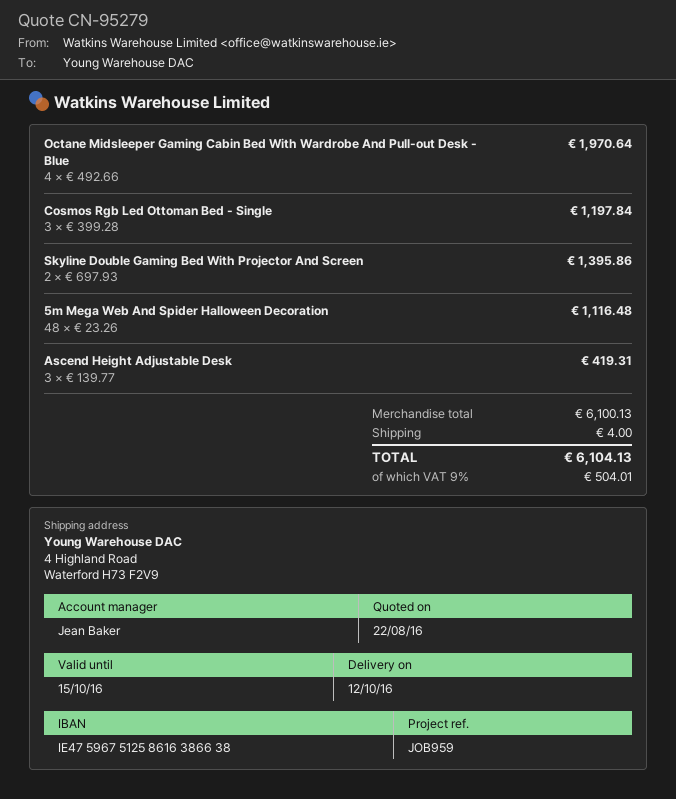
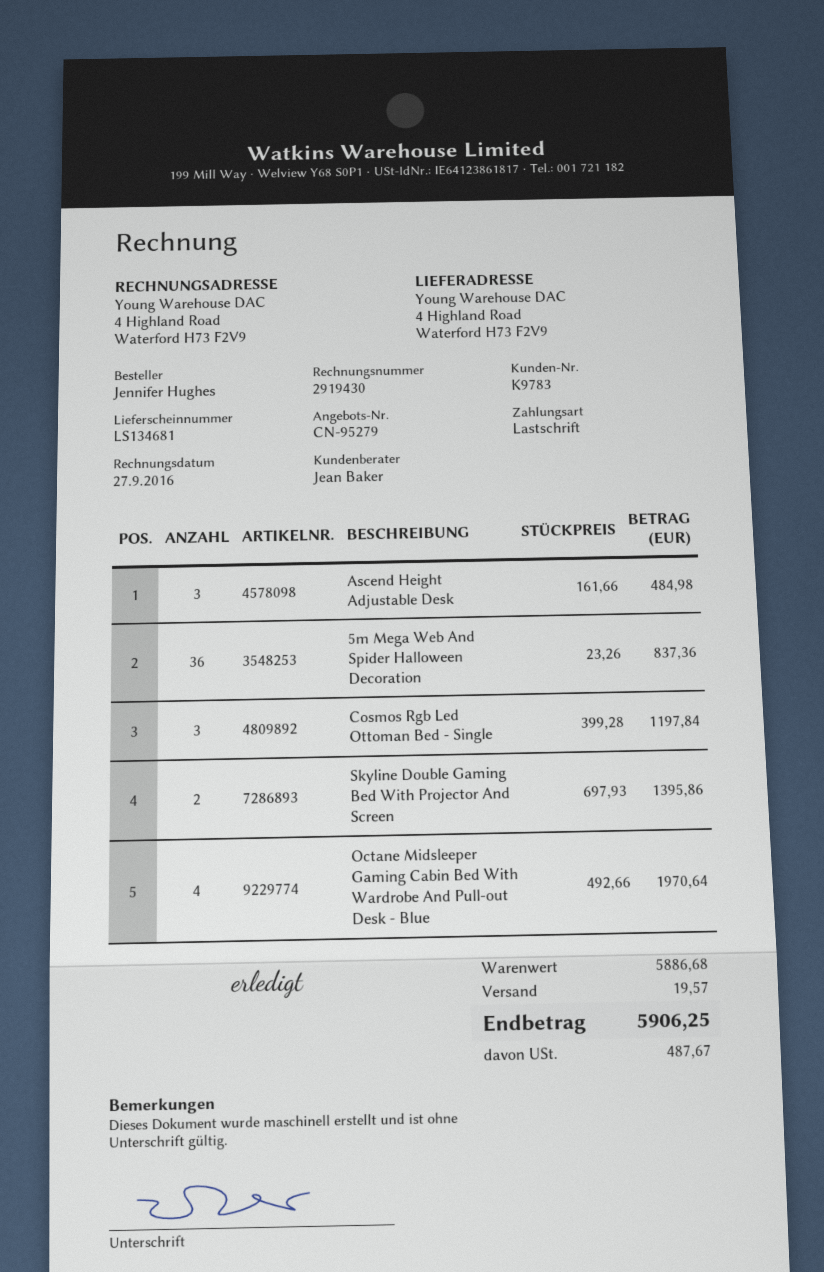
5m Mega Web And Spider Halloween Decoration: 48 x 23.26 = 1116.48 -> 36 x 23.26 = 837.36
Ascend Height Adjustable Desk: 3 x 139.77 = 419.31 -> 3 x 161.66 = 484.98
subtotal: 6100.13 -> 5886.68
shipping: 4.00 -> 19.57
tax: 504.01 -> 487.67
total: 6104.13 -> 5906.25

